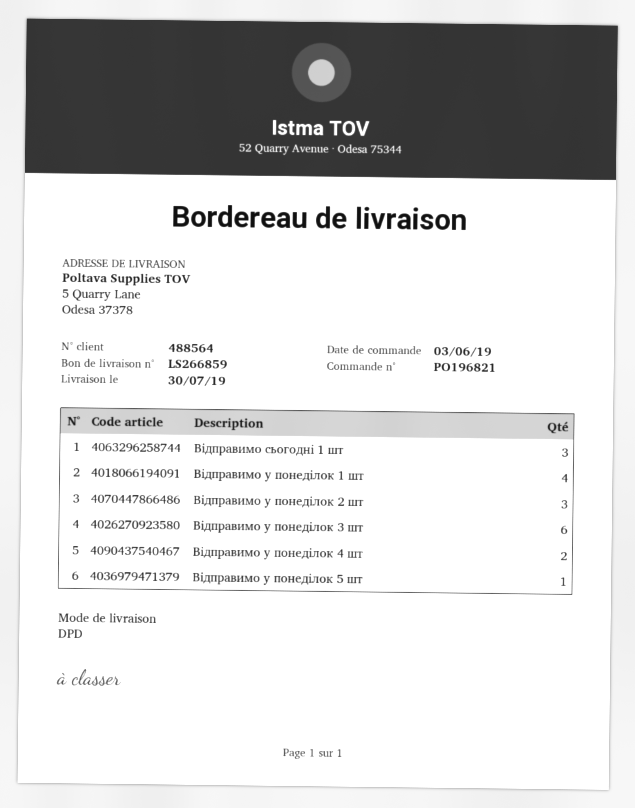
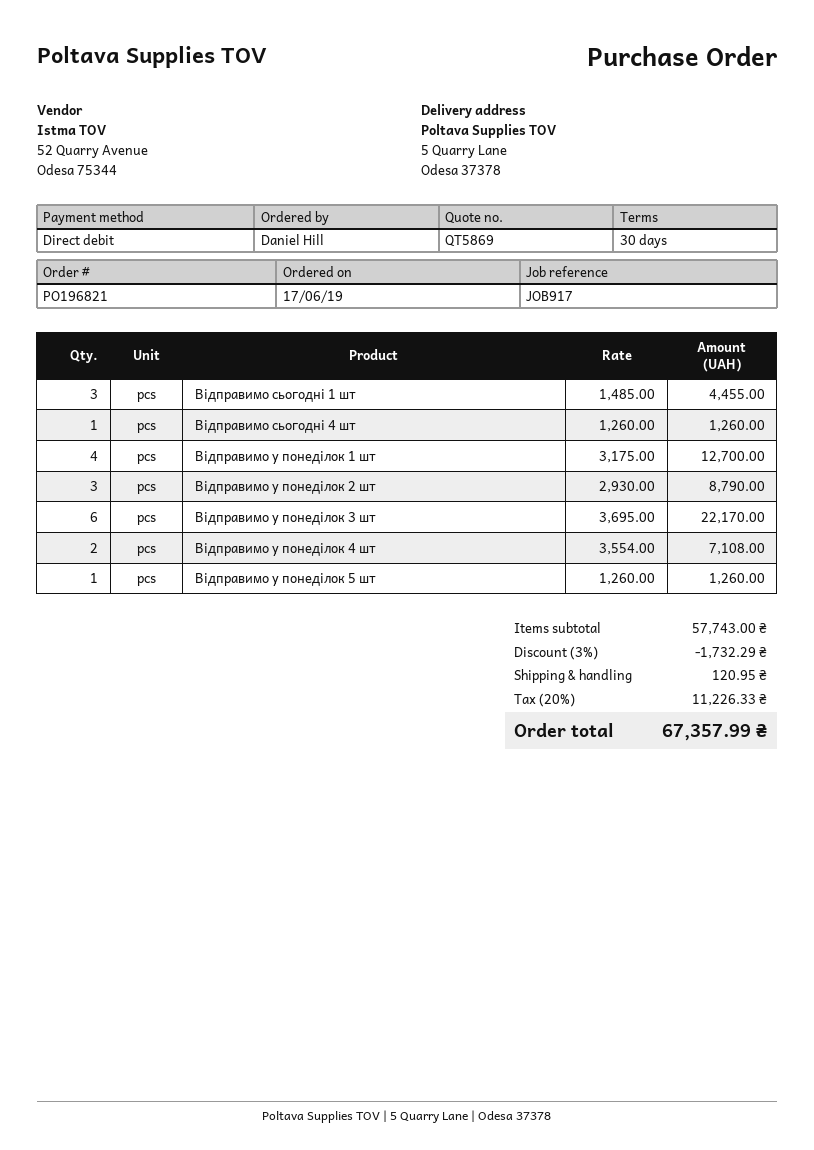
order date: 2019-06-03 -> 2019-06-17
Відправимо сьогодні 4 шт: none -> 1

